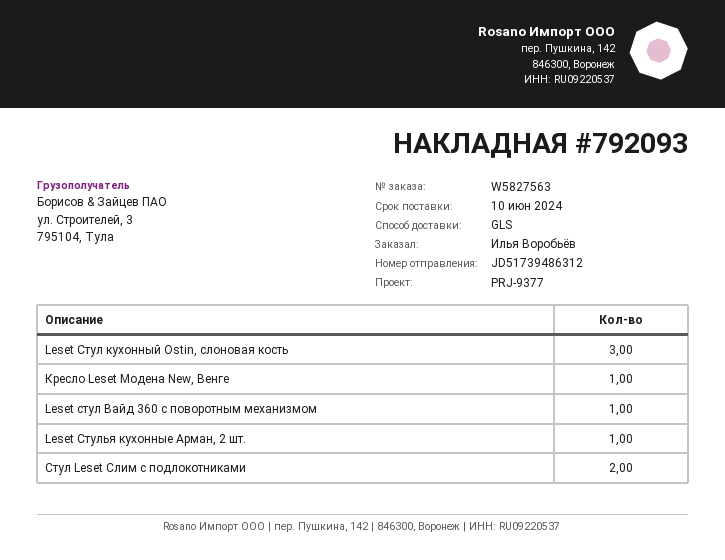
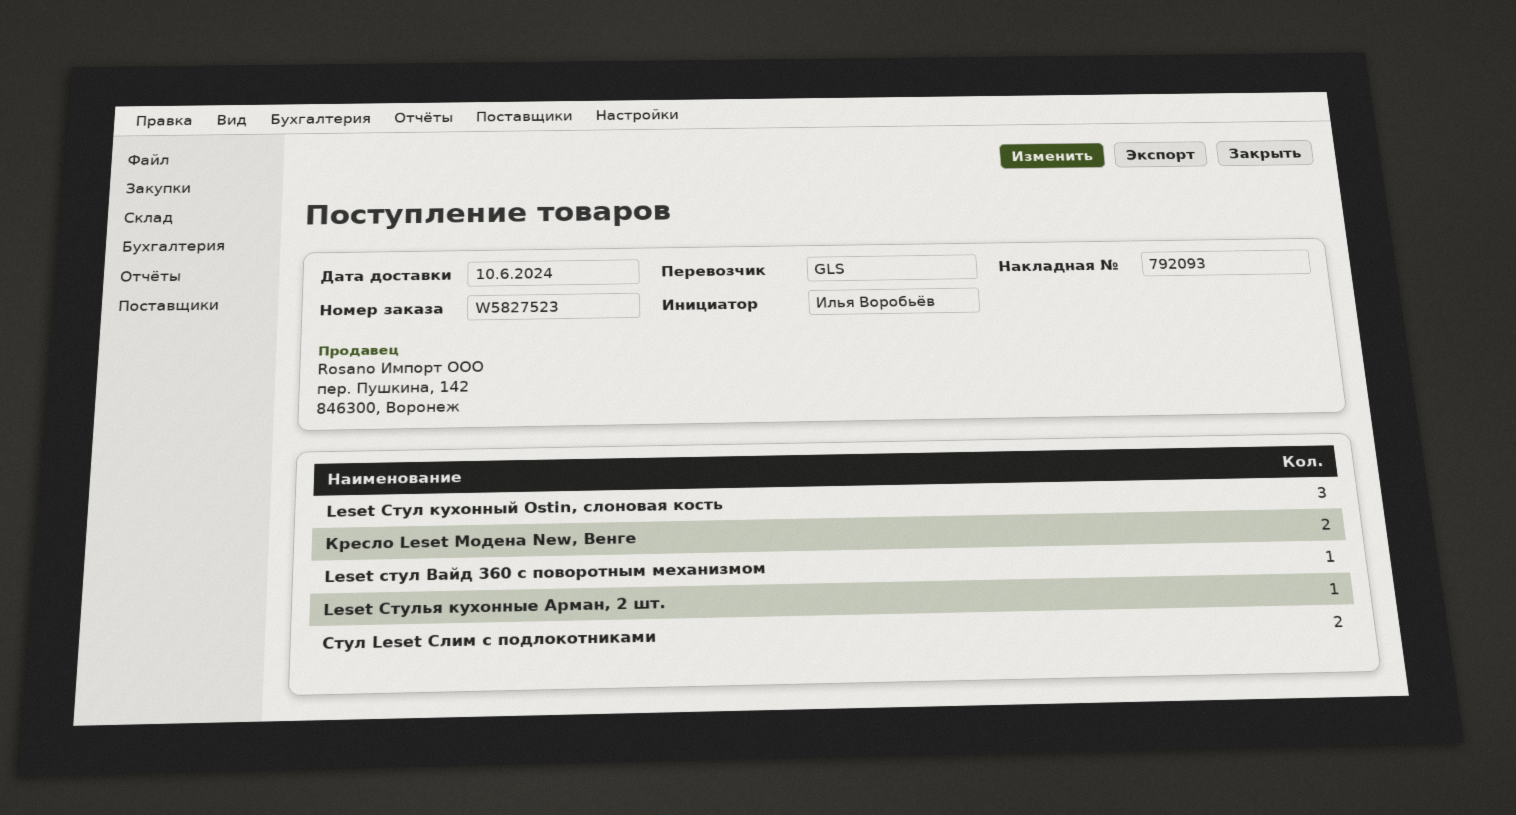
order number: W5827563 -> W5827523
Кресло Leset Модена New, Венге: 1 -> 2

